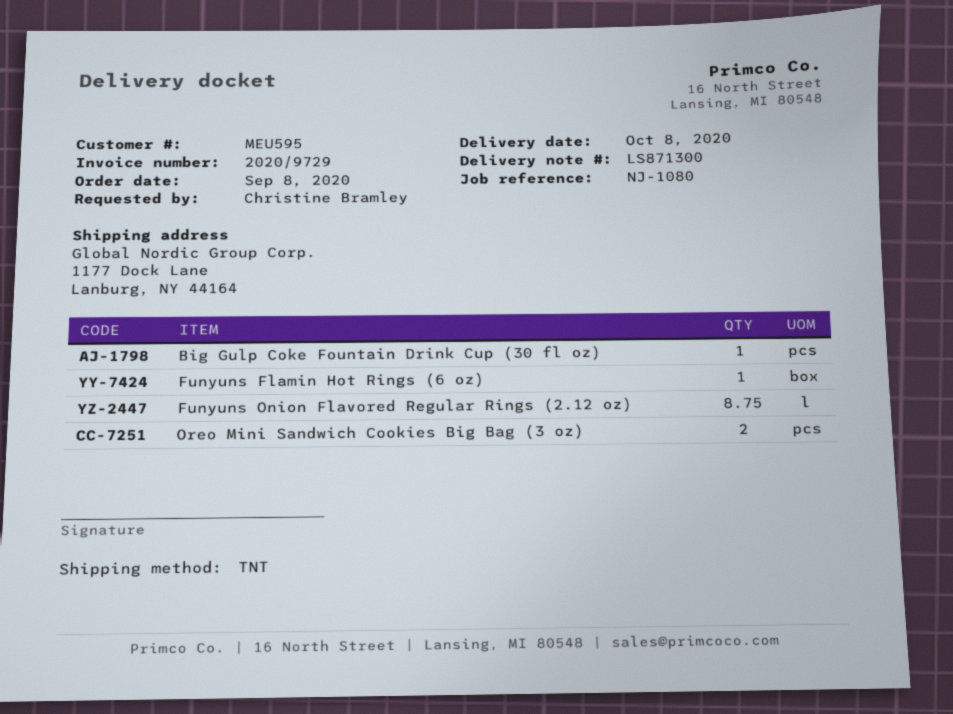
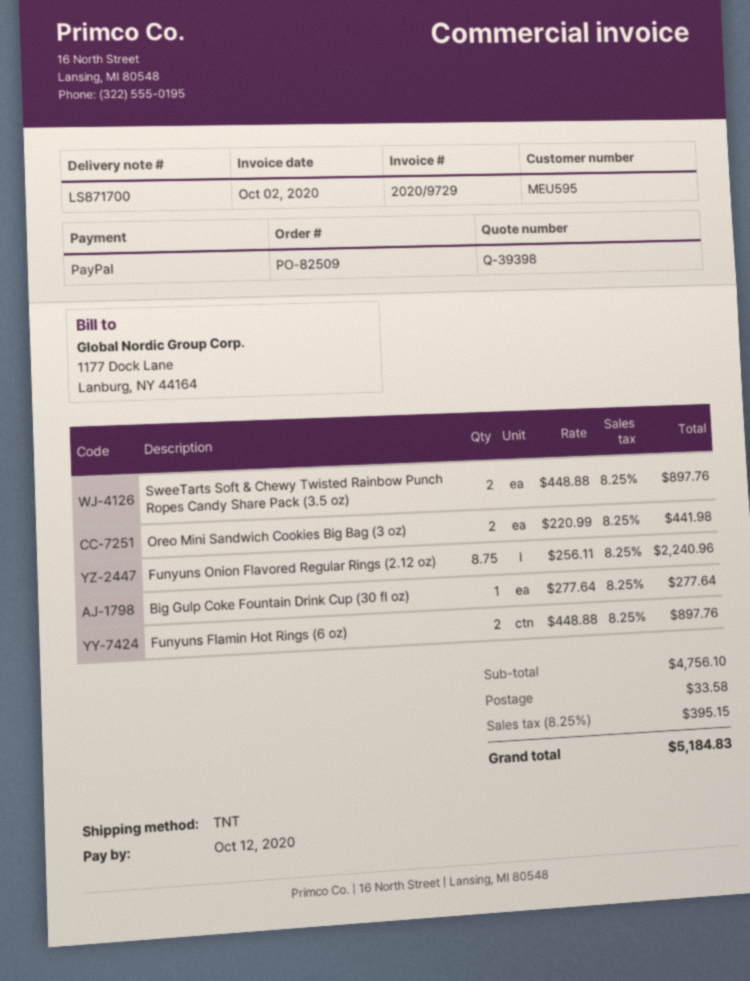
delivery note number: LS871300 -> LS871700
Funyuns Flamin Hot Rings (6 oz): 1 -> 2
SweeTarts Soft & Chewy Twisted Rainbow Punch Ropes Candy Share Pack (3.5 oz): none -> 2

